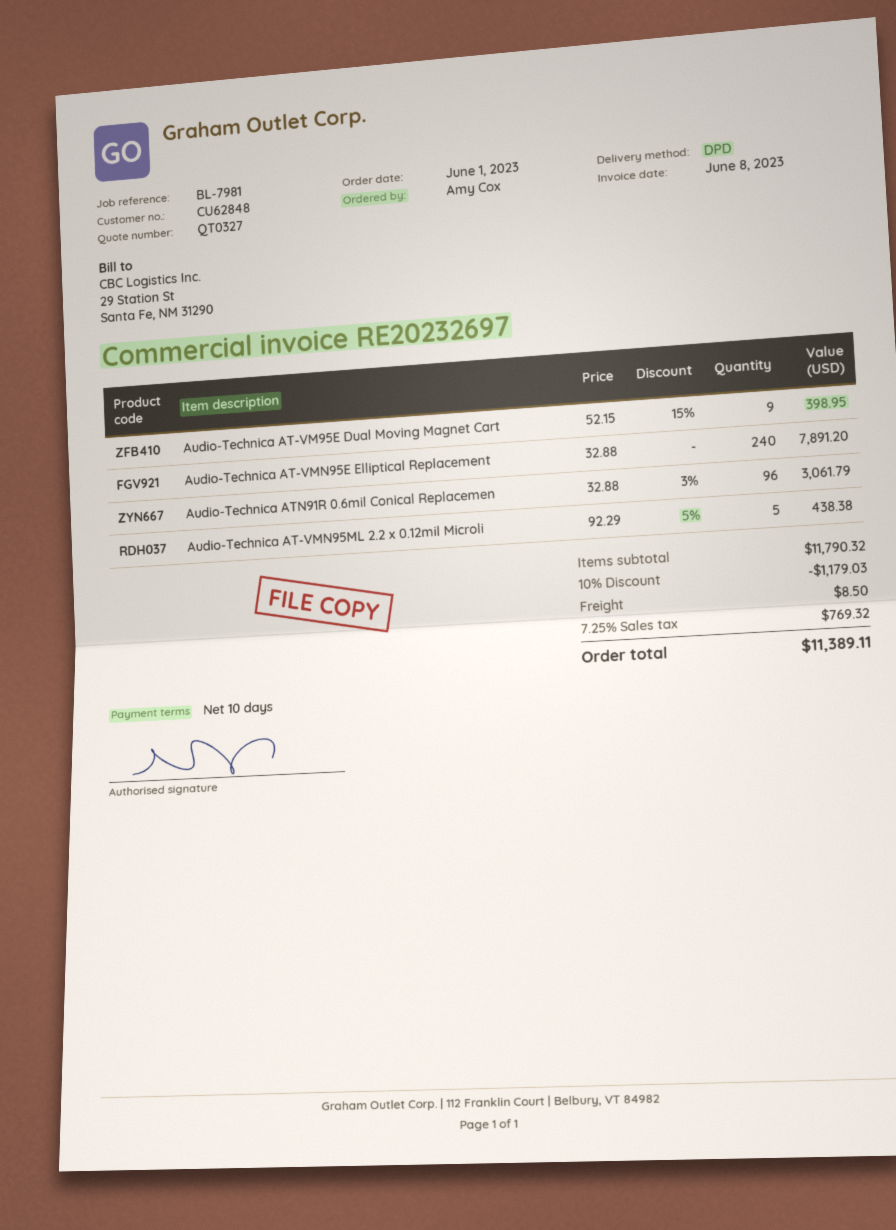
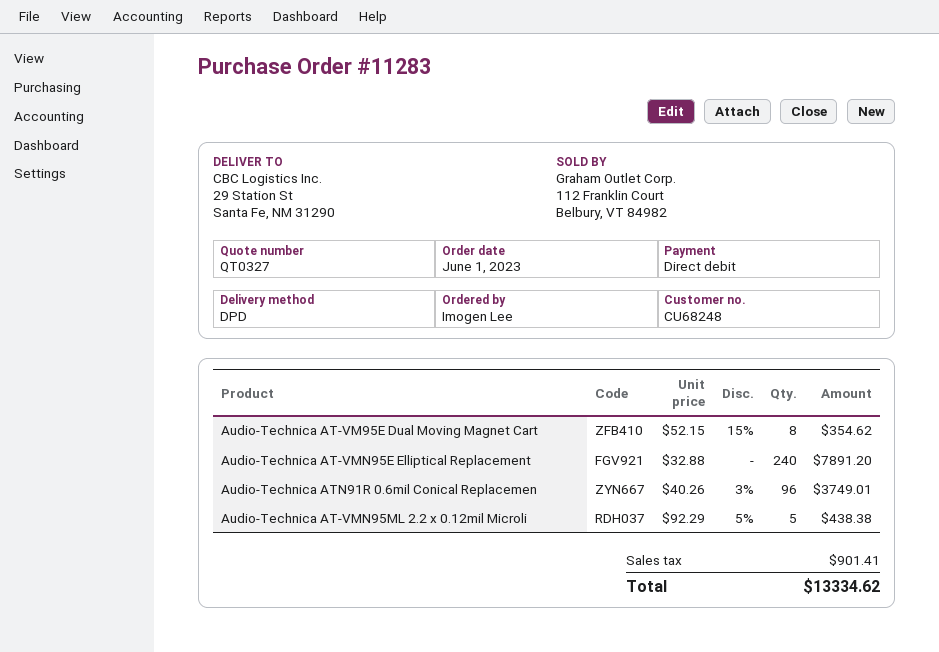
customer number: CU62848 -> CU68248
ordered by: Amy Cox -> Imogen Lee
Audio-Technica AT-VM95E Dual Moving Magnet Cart: 9 x 52.15 - 15% = 398.95 -> 8 x 52.15 - 15% = 354.62
Audio-Technica ATN91R 0.6mil Conical Replacemen: 96 x 32.88 - 3% = 3061.79 -> 96 x 40.26 - 3% = 3749.01
discount: 10% = 1179.03 -> none
shipping: 8.50 -> none
tax: 769.32 -> 901.41
total: 11389.11 -> 13334.62

